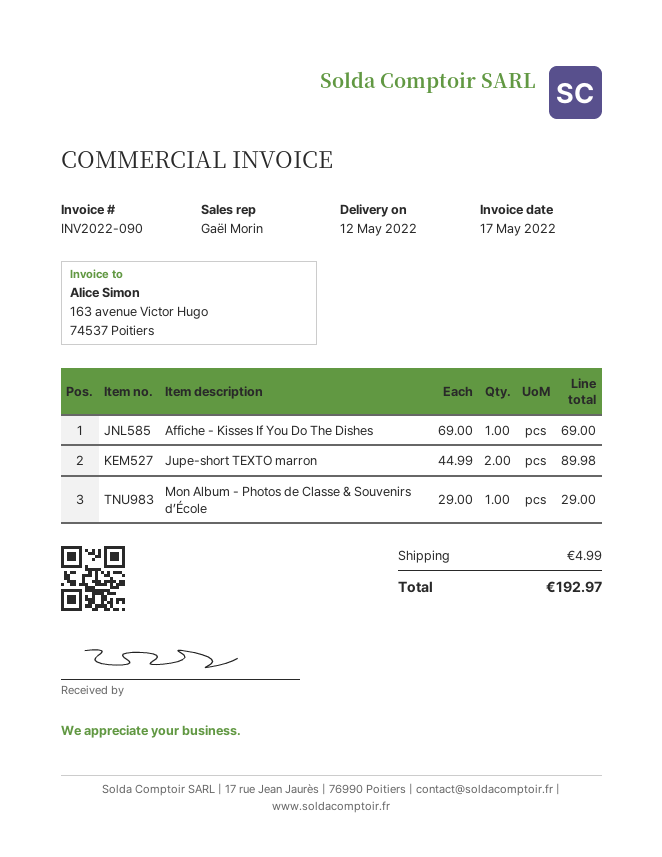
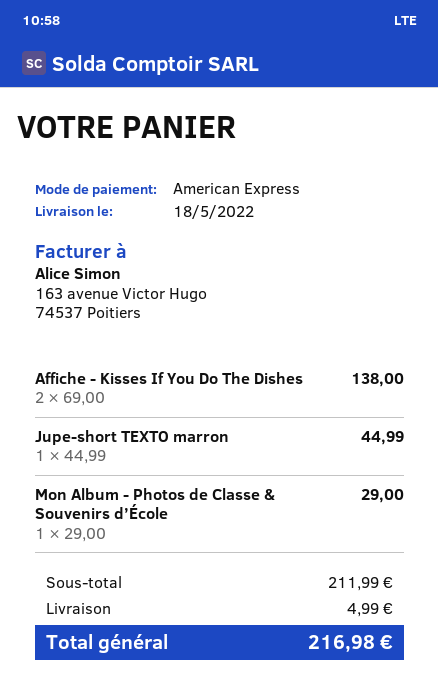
delivery date: 2022-05-12 -> 2022-05-18
Affiche - Kisses If You Do The Dishes: 1 x 69.00 = 69.00 -> 2 x 69.00 = 138.00
Jupe-short TEXTO marron: 2 x 44.99 = 89.98 -> 1 x 44.99 = 44.99
total: 192.97 -> 216.98

